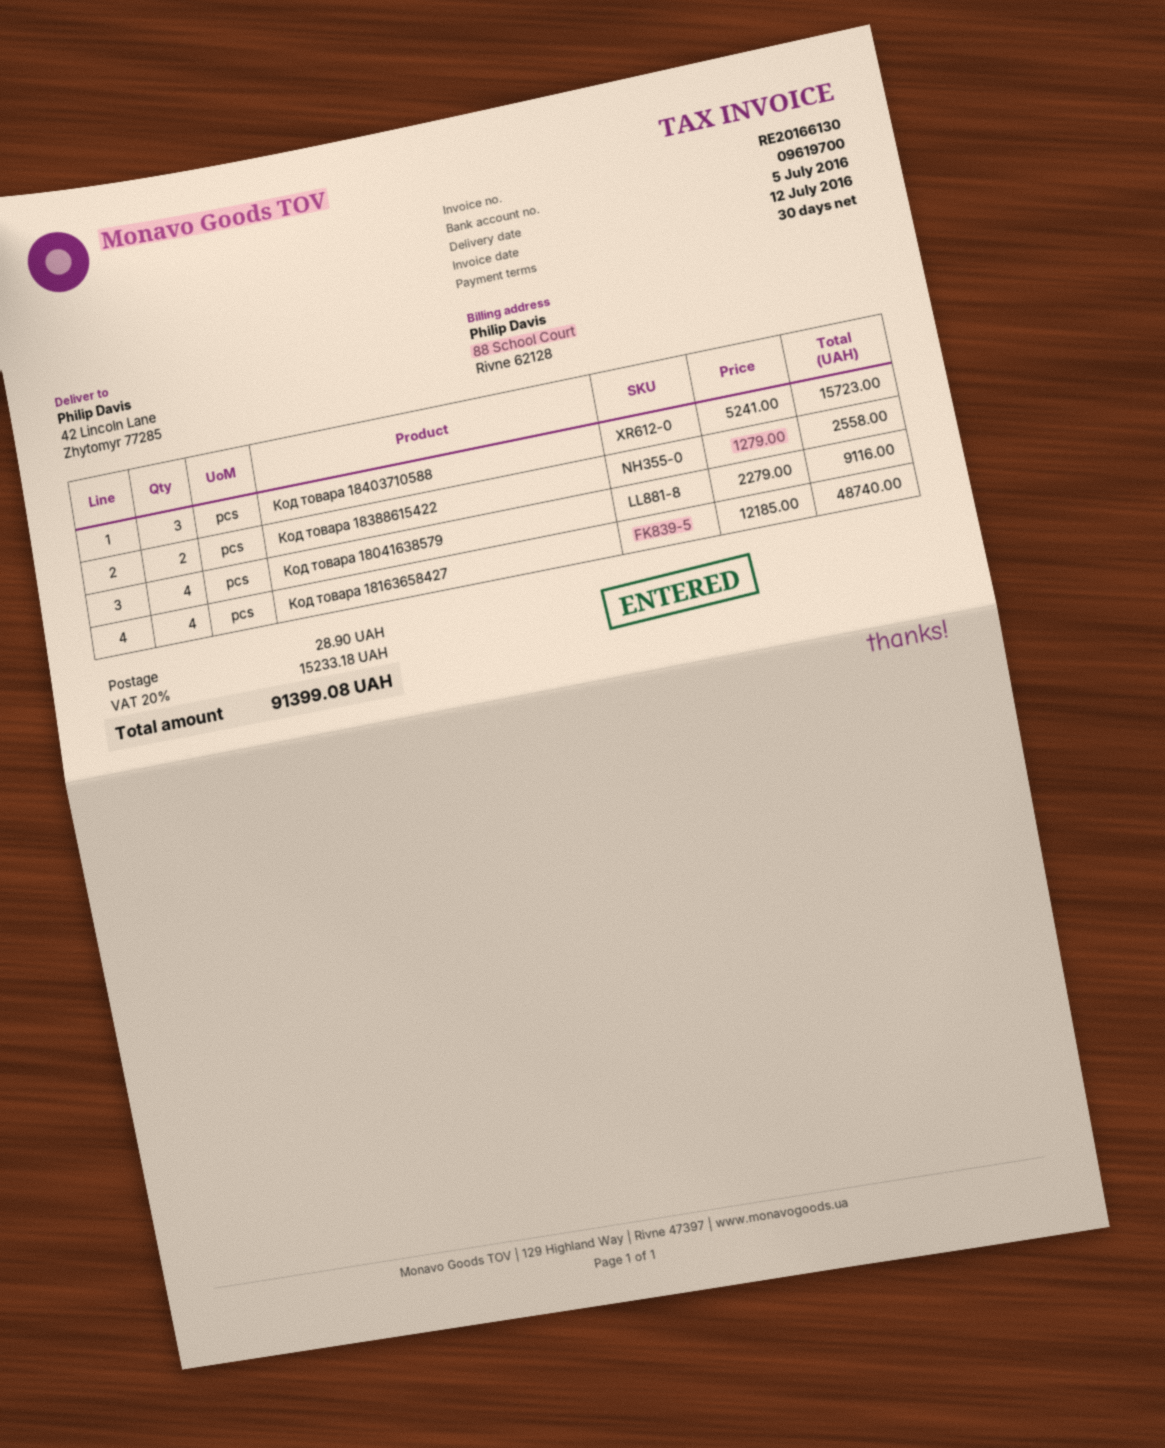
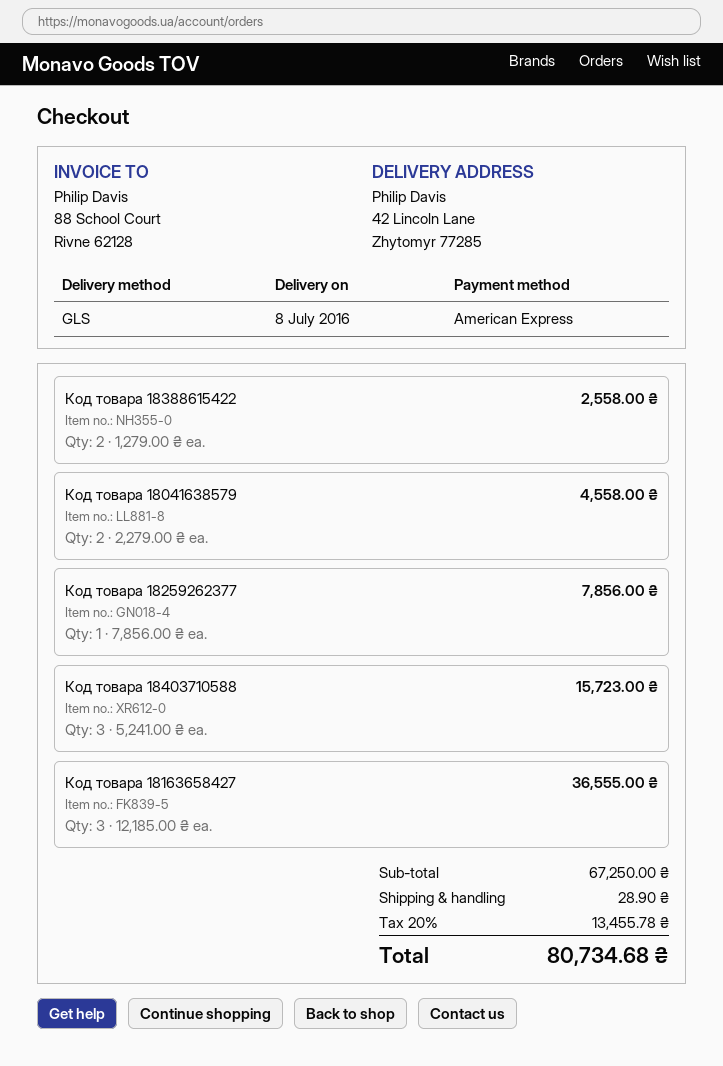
delivery date: 2016-07-05 -> 2016-07-08
Код товара 18041638579: 4 x 2279.00 = 9116.00 -> 2 x 2279.00 = 4558.00
Код товара 18163658427: 4 x 12185.00 = 48740.00 -> 3 x 12185.00 = 36555.00
Код товара 18259262377: none -> 1 x 7856.00 = 7856.00
tax: 20% = 15233.18 -> 20% = 13455.78
total: 91399.08 -> 80734.68

